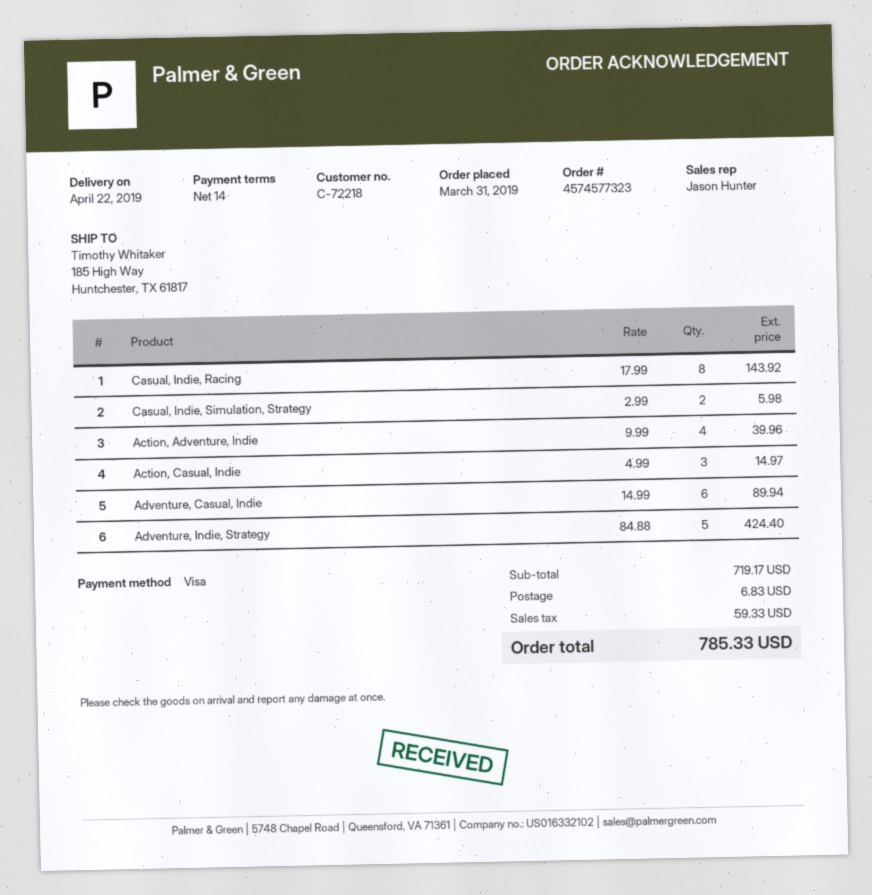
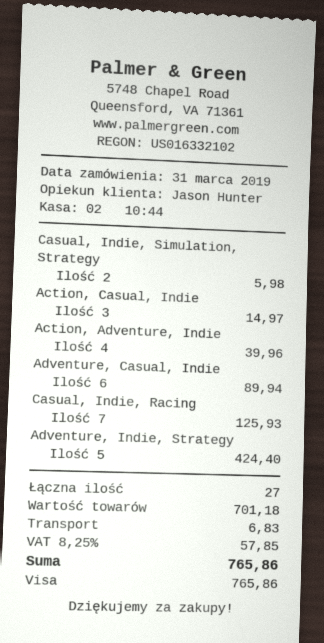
Casual, Indie, Racing: 8 for 143.92 -> 7 for 125.93
subtotal: 719.17 -> 701.18
tax: 59.33 -> 57.85
total: 785.33 -> 765.86

